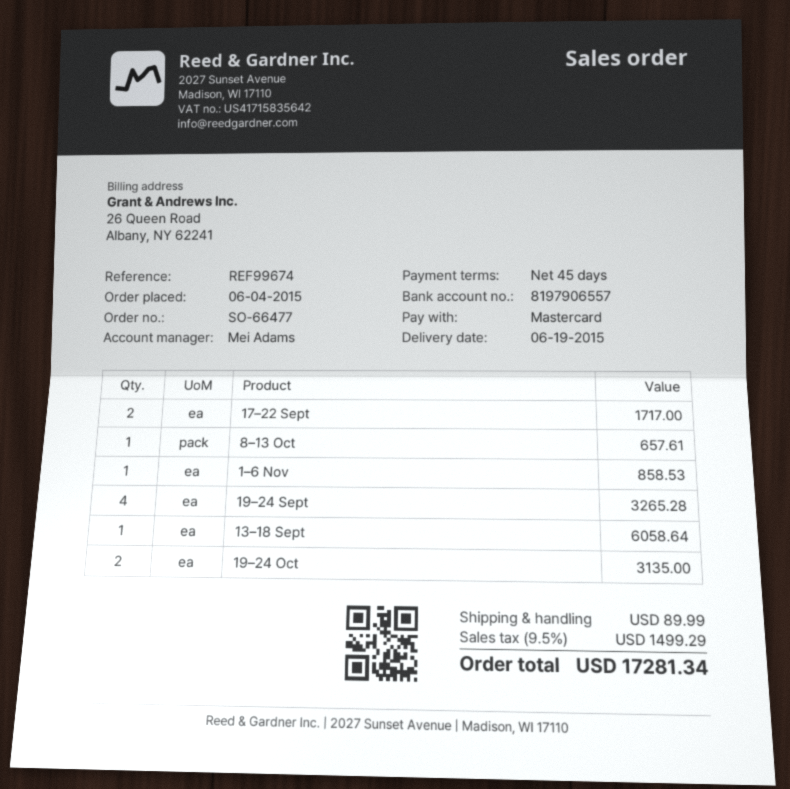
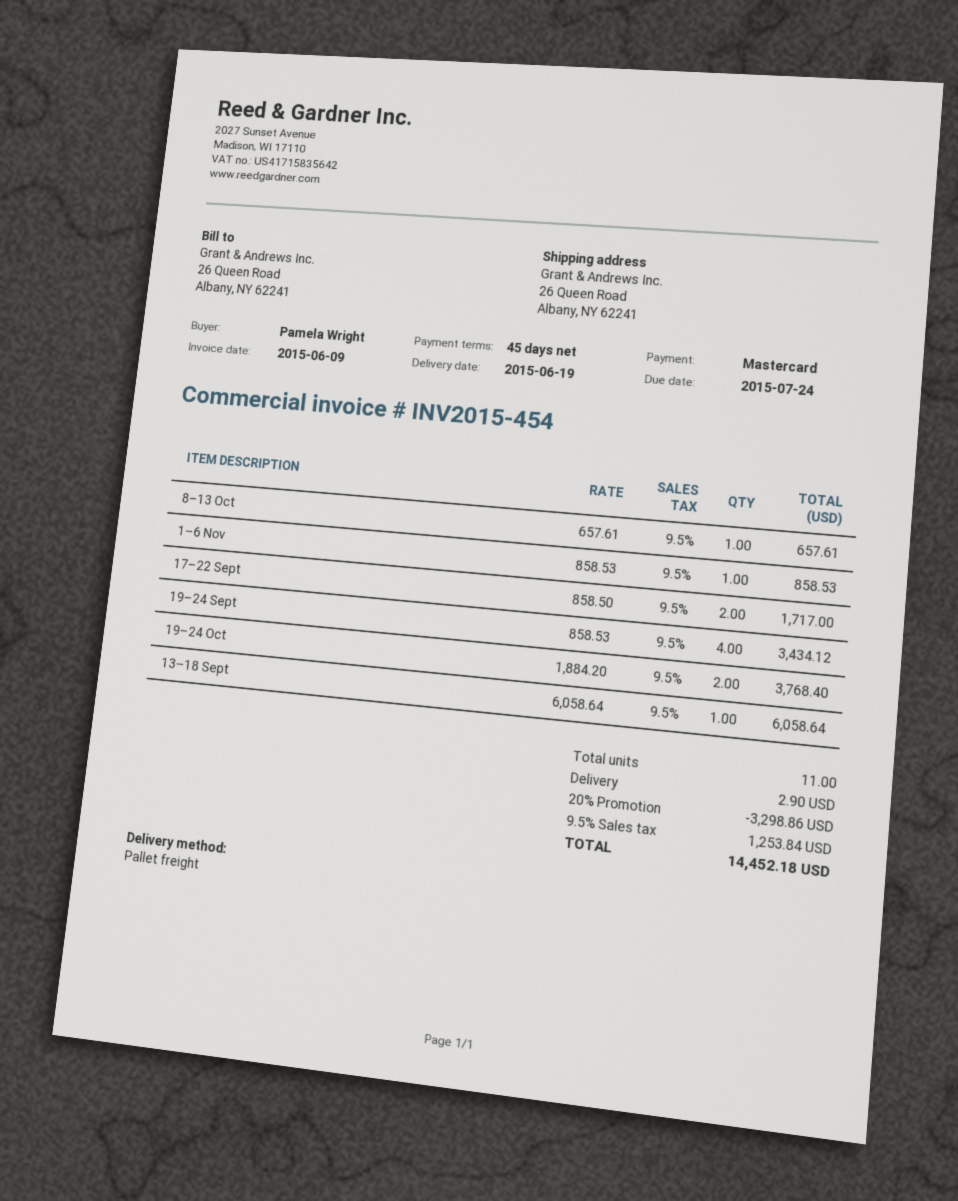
19–24 Sept: 4 for 3265.28 -> 4 for 3434.12
19–24 Oct: 2 for 3135.00 -> 2 for 3768.40
discount: none -> 20% = 3298.86
shipping: 89.99 -> 2.90
tax: 9.5% = 1499.29 -> 9.5% = 1253.84
total: 17281.34 -> 14452.18

